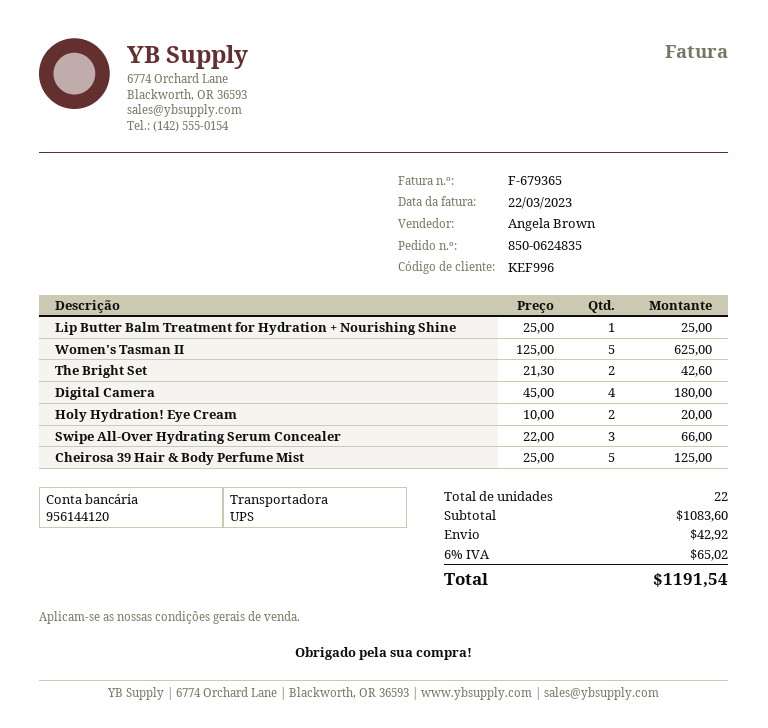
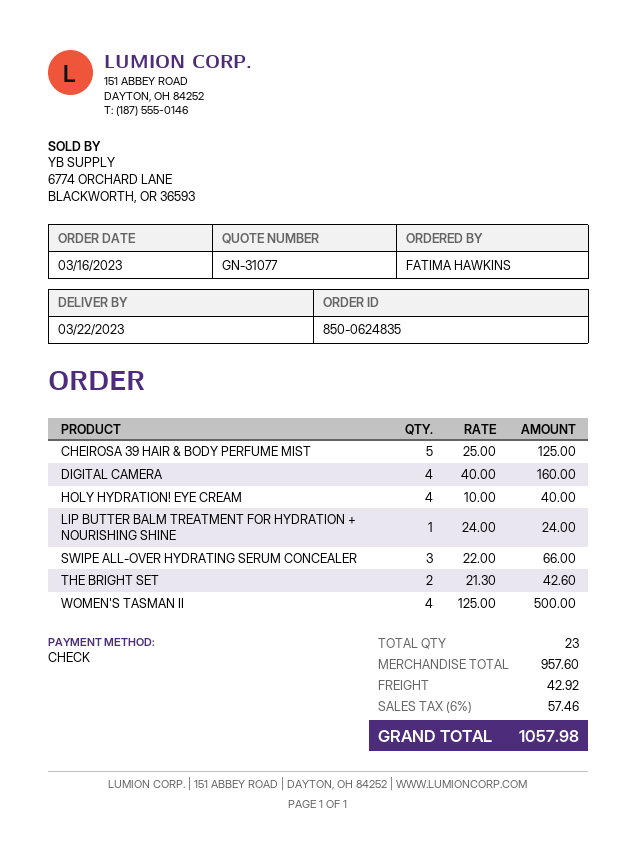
Lip Butter Balm Treatment for Hydration + Nourishing Shine: 1 x 25.00 = 25.00 -> 1 x 24.00 = 24.00
Women's Tasman II: 5 x 125.00 = 625.00 -> 4 x 125.00 = 500.00
Digital Camera: 4 x 45.00 = 180.00 -> 4 x 40.00 = 160.00
Holy Hydration! Eye Cream: 2 x 10.00 = 20.00 -> 4 x 10.00 = 40.00
total quantity: 22 -> 23
subtotal: 1083.60 -> 957.60
tax: 6% = 65.02 -> 6% = 57.46
total: 1191.54 -> 1057.98

